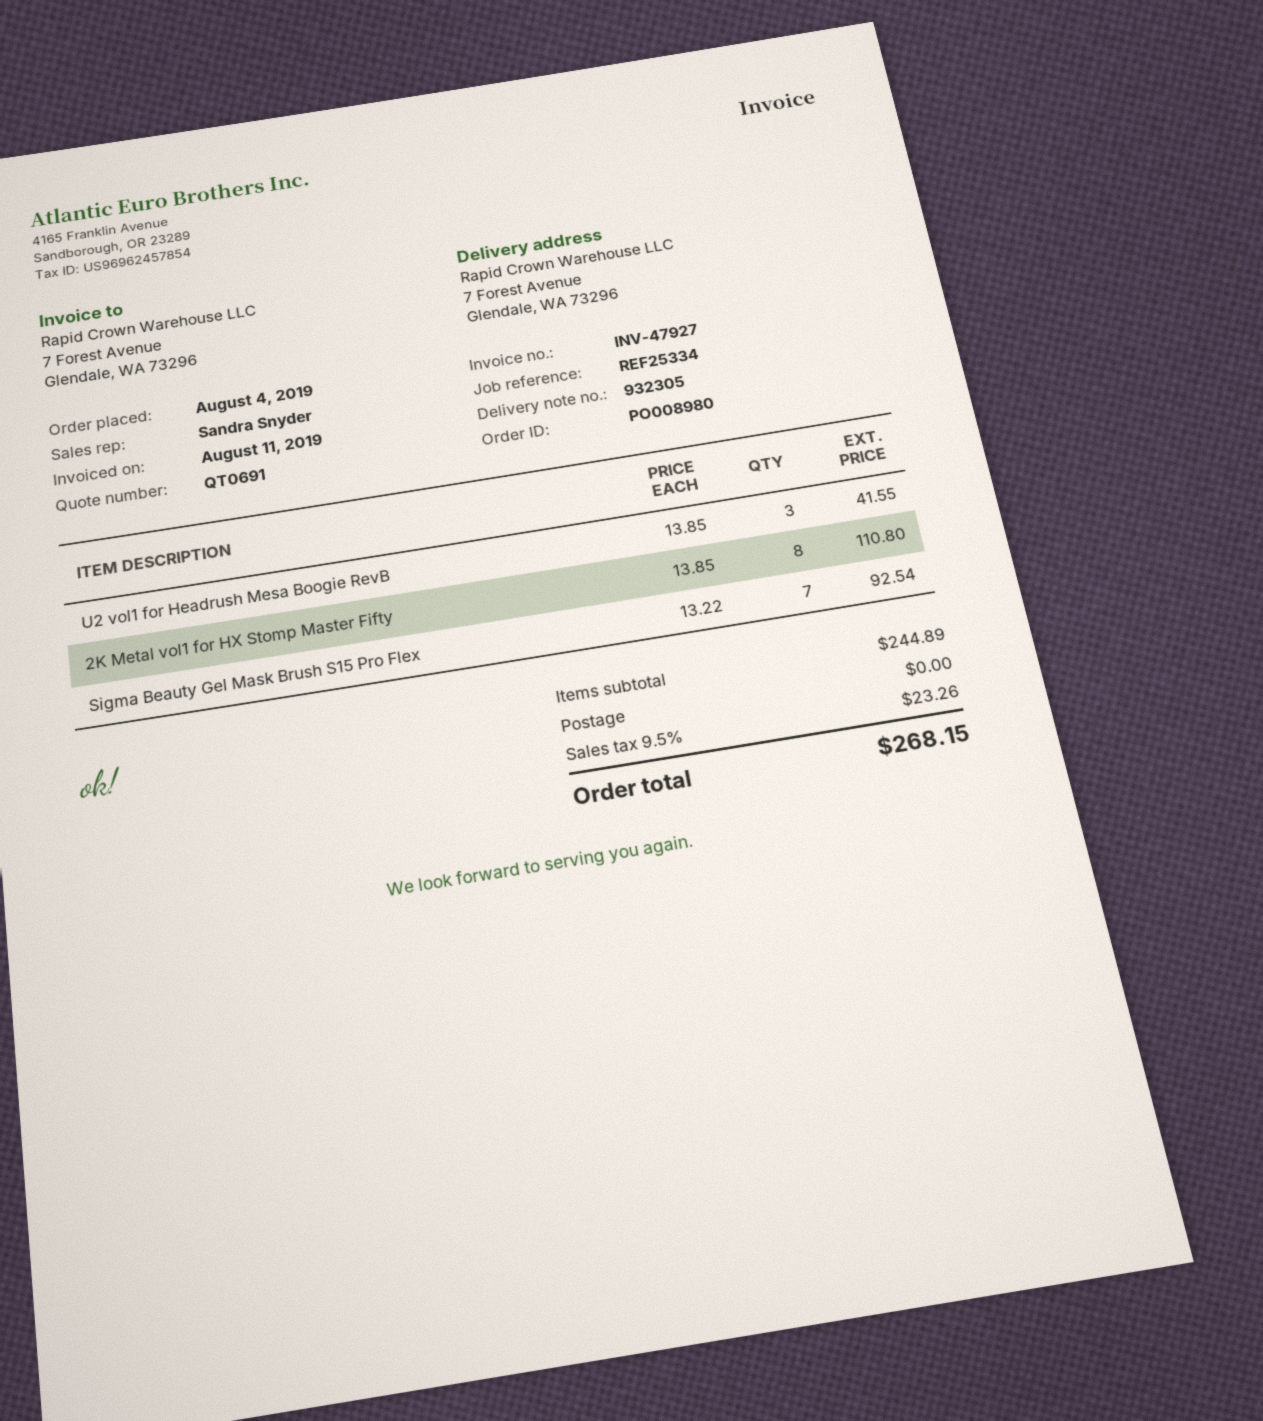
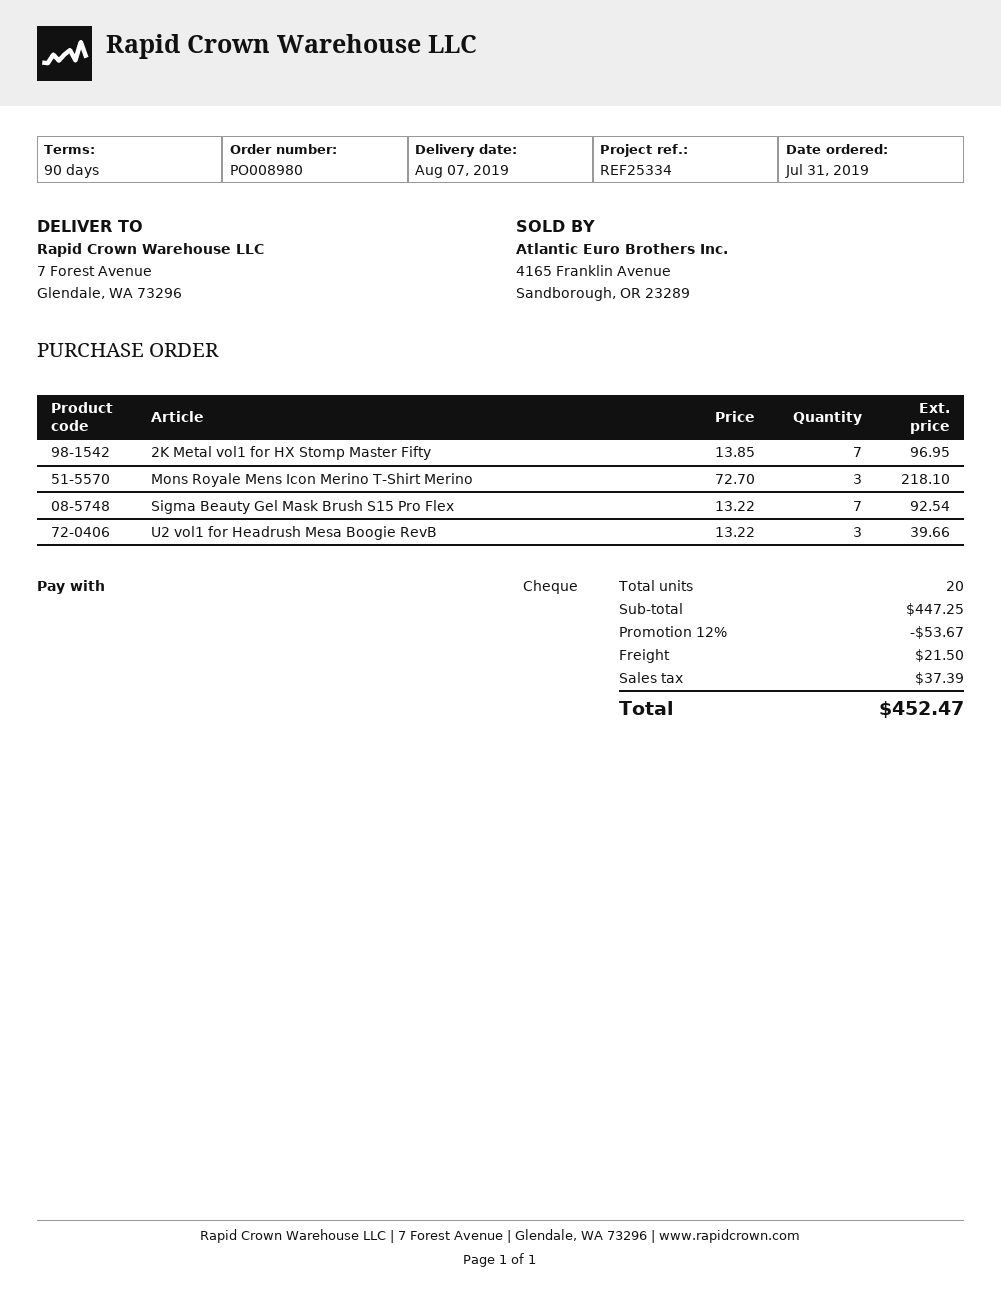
order date: 2019-08-04 -> 2019-07-31
U2 vol1 for Headrush Mesa Boogie RevB: 3 x 13.85 = 41.55 -> 3 x 13.22 = 39.66
2K Metal vol1 for HX Stomp Master Fifty: 8 x 13.85 = 110.80 -> 7 x 13.85 = 96.95
Mons Royale Mens Icon Merino T-Shirt Merino: none -> 3 x 72.70 = 218.10
subtotal: 244.89 -> 447.25
discount: none -> 12% = 53.67
shipping: 0.00 -> 21.50
tax: 23.26 -> 37.39
total: 268.15 -> 452.47

